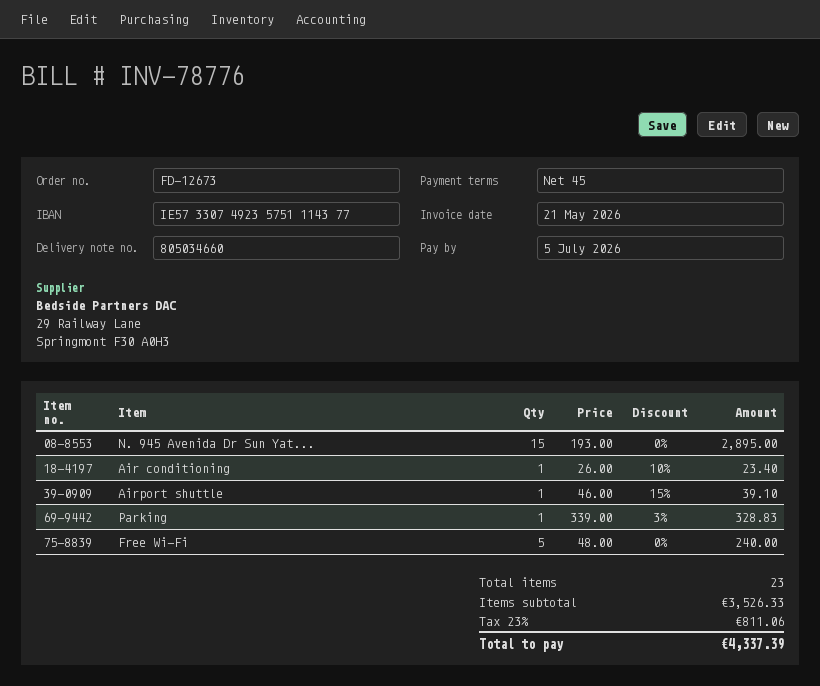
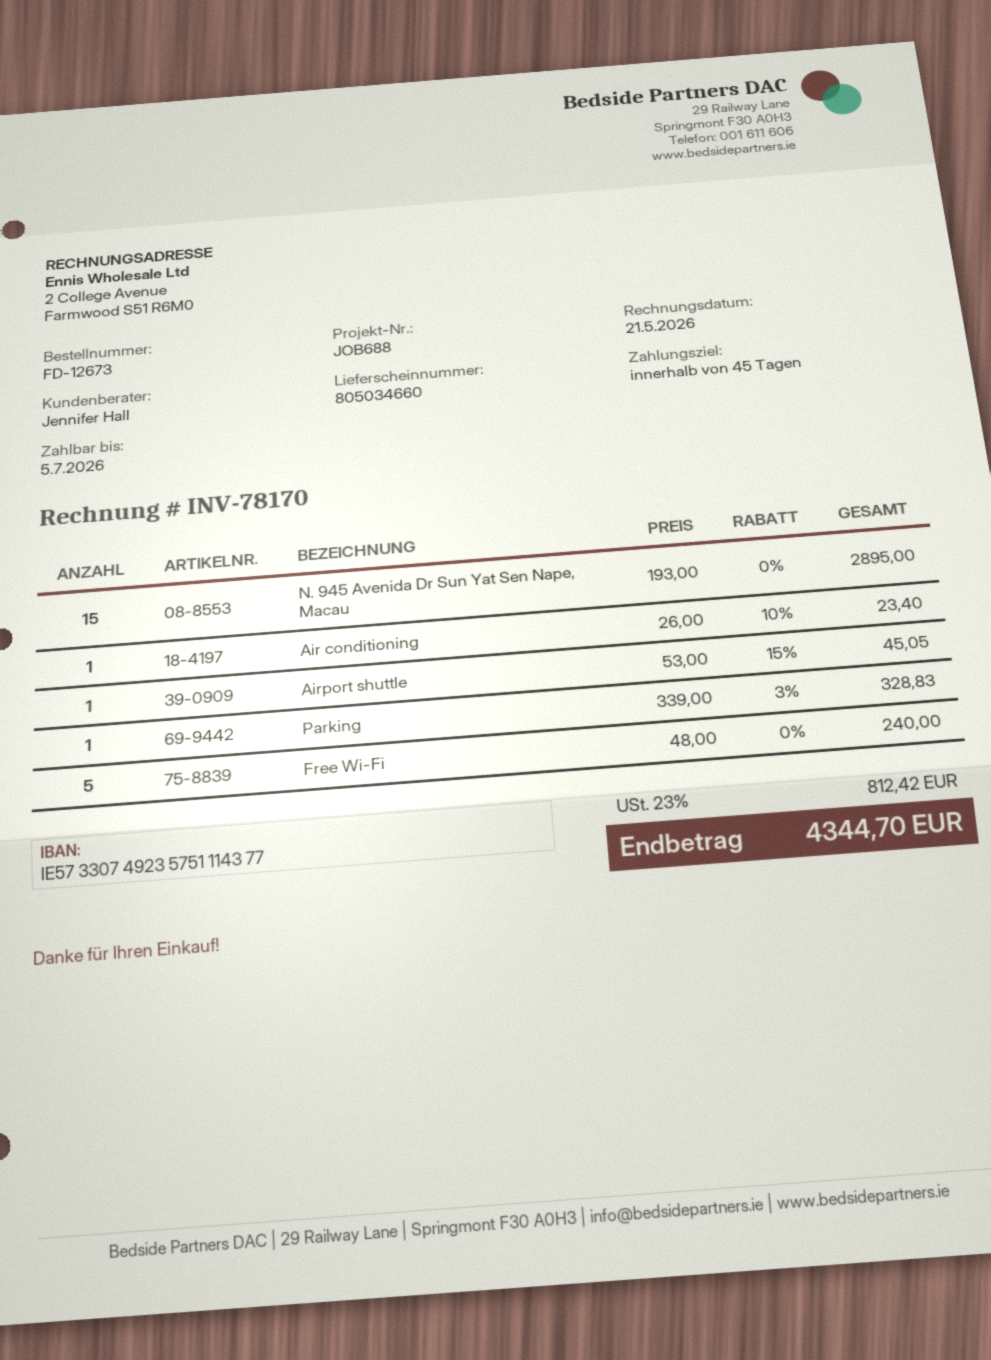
invoice number: INV-78776 -> INV-78170
Airport shuttle: 1 x 46.00 - 15% = 39.10 -> 1 x 53.00 - 15% = 45.05
tax: 23% = 811.06 -> 23% = 812.42
total: 4337.39 -> 4344.70

